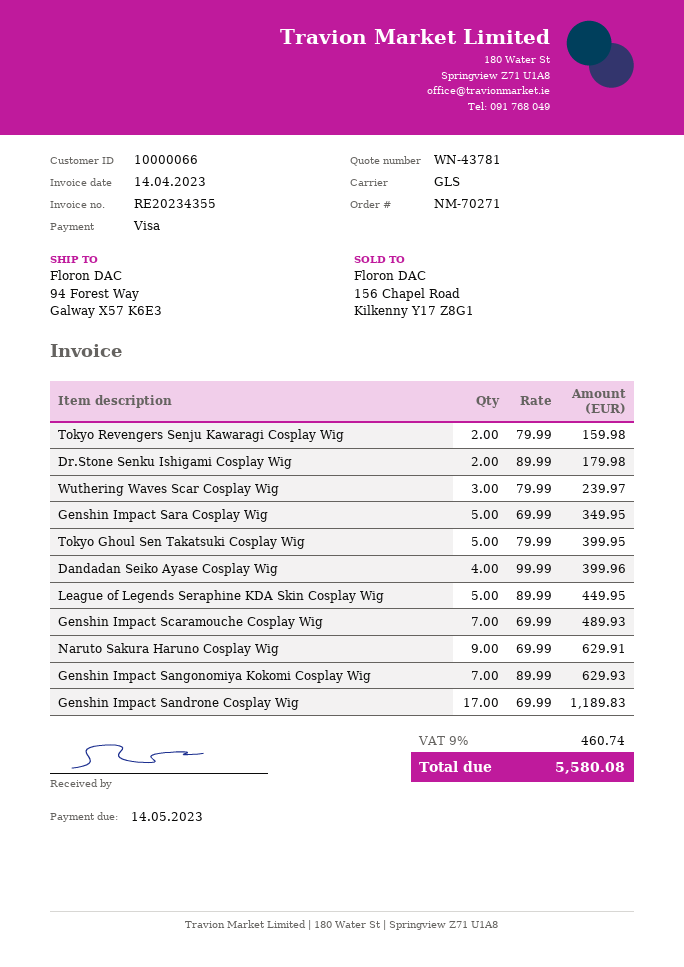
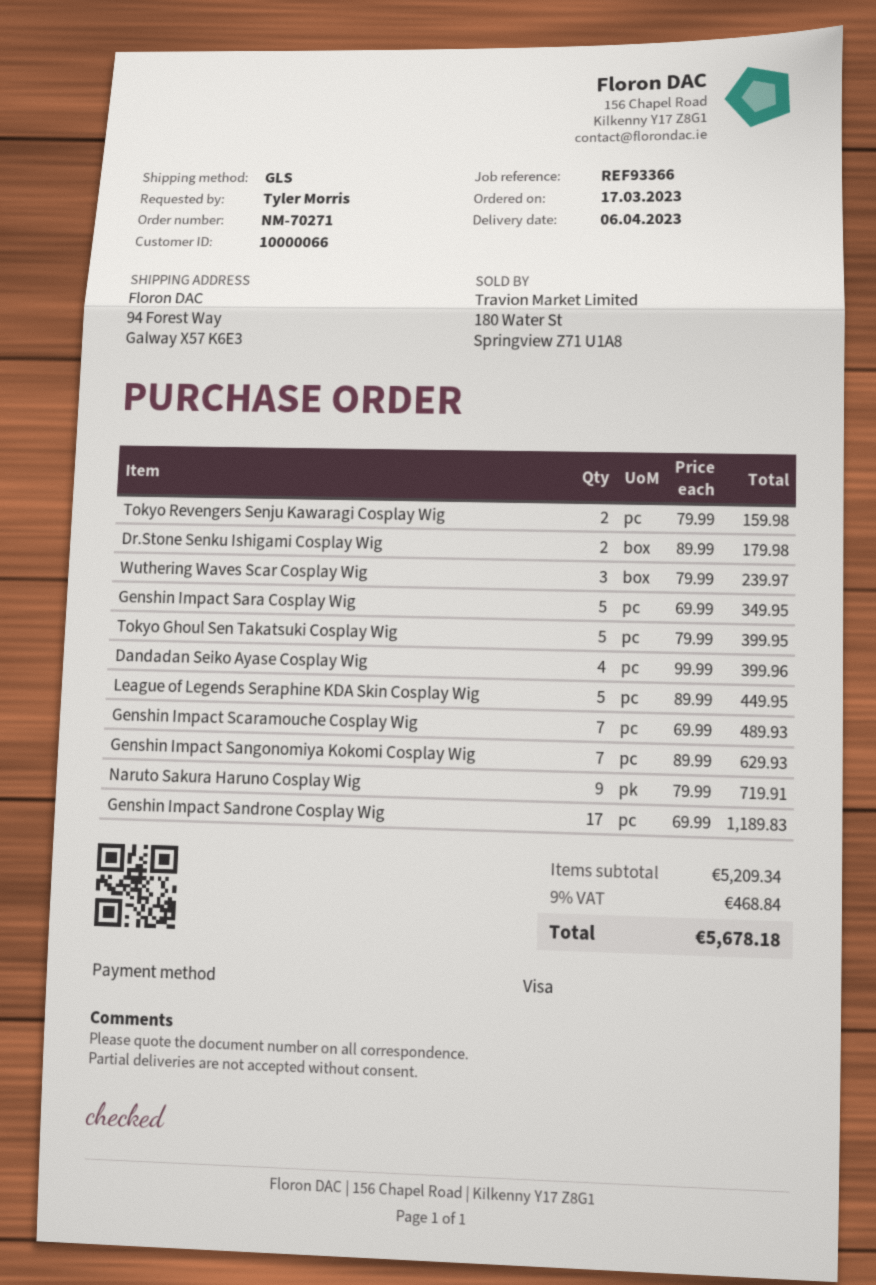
Naruto Sakura Haruno Cosplay Wig: 9 x 69.99 = 629.91 -> 9 x 79.99 = 719.91
tax: 9% = 460.74 -> 9% = 468.84
total: 5580.08 -> 5678.18

